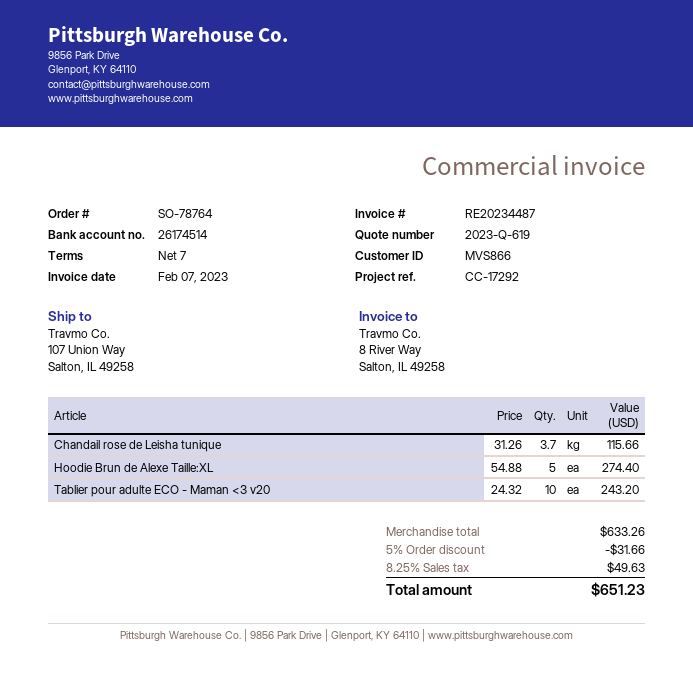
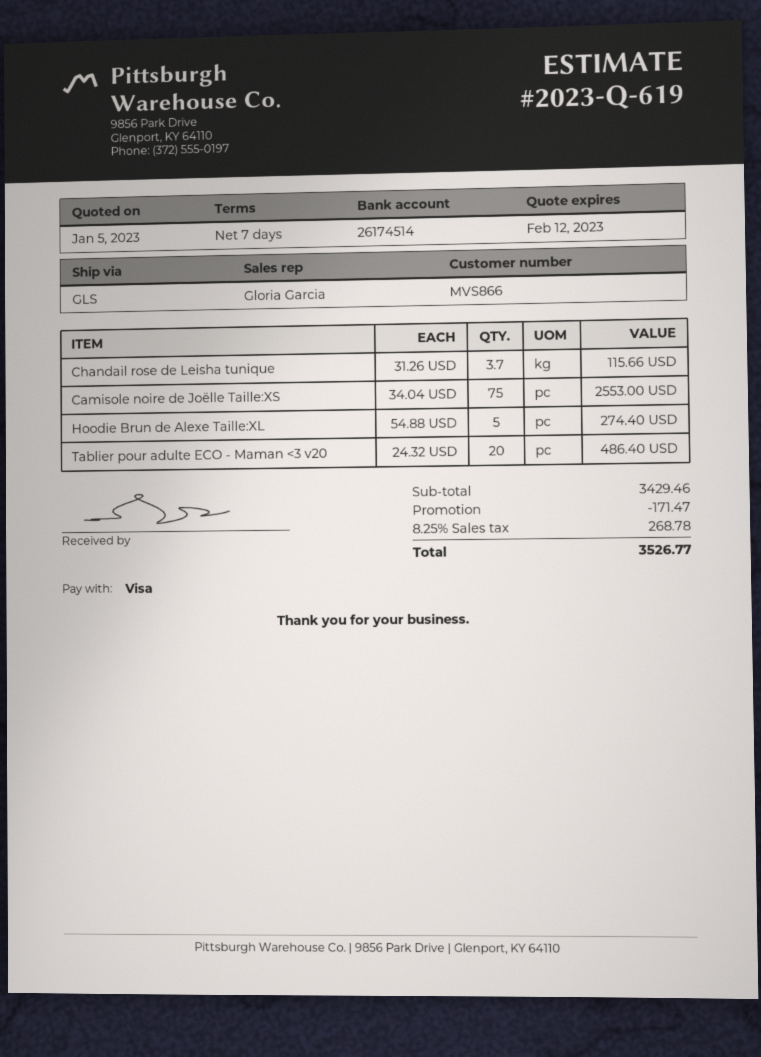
Tablier pour adulte ECO - Maman <3 v20: 10 x 24.32 = 243.20 -> 20 x 24.32 = 486.40
Camisole noire de Joëlle Taille:XS: none -> 75 x 34.04 = 2553.00
subtotal: 633.26 -> 3429.46
discount: 31.66 -> 171.47
tax: 8.25% = 49.63 -> 8.25% = 268.78
total: 651.23 -> 3526.77

